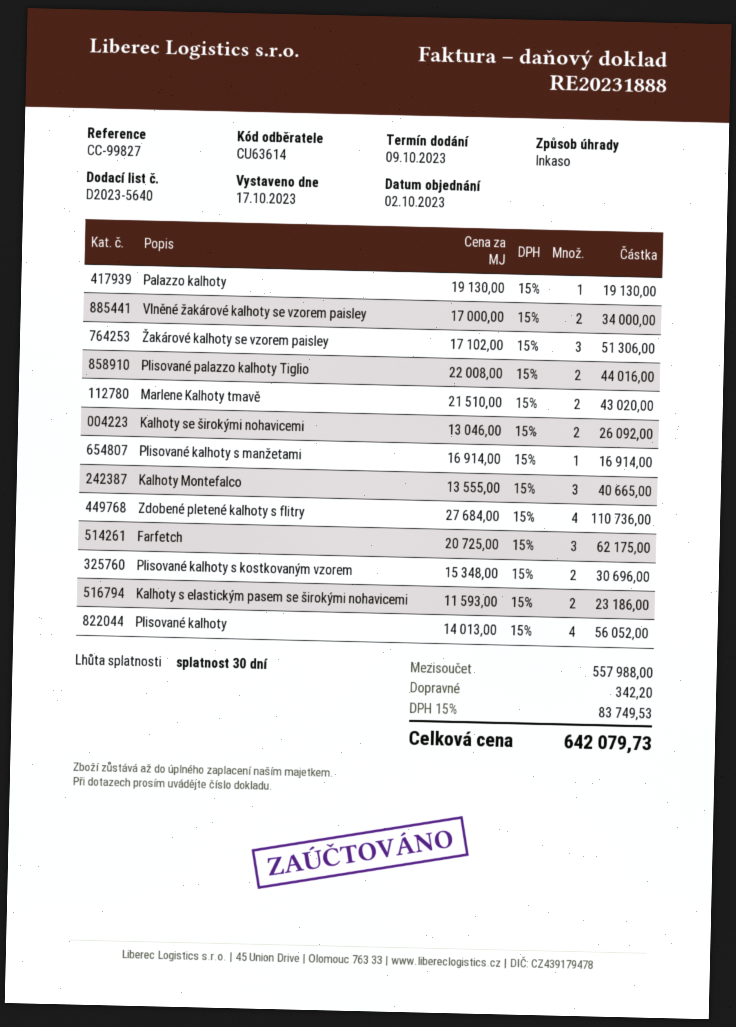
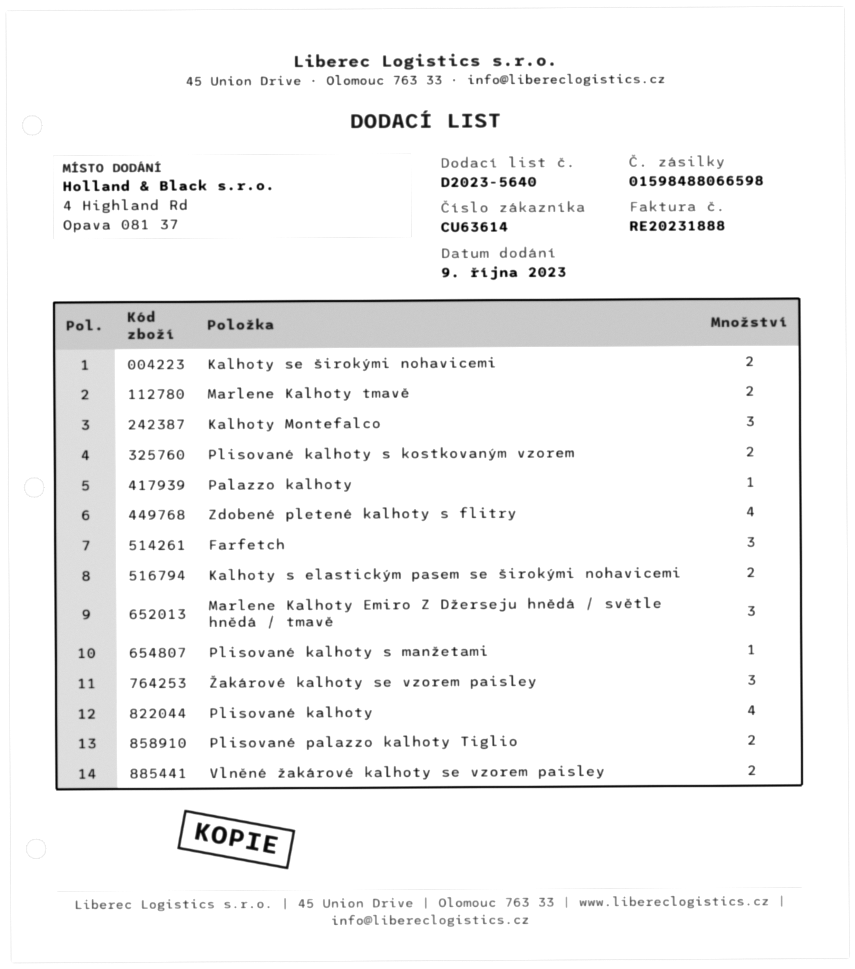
Marlene Kalhoty Emiro Z Džerseju hnědá / světle hnědá / tmavě: none -> 3

